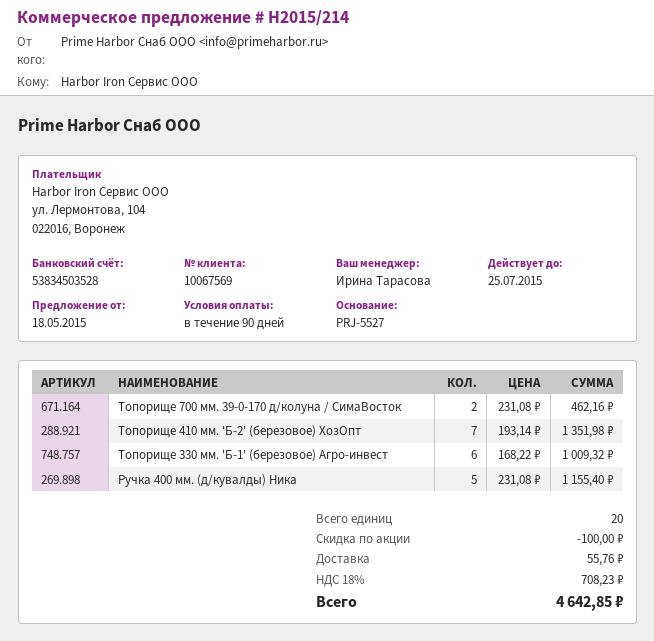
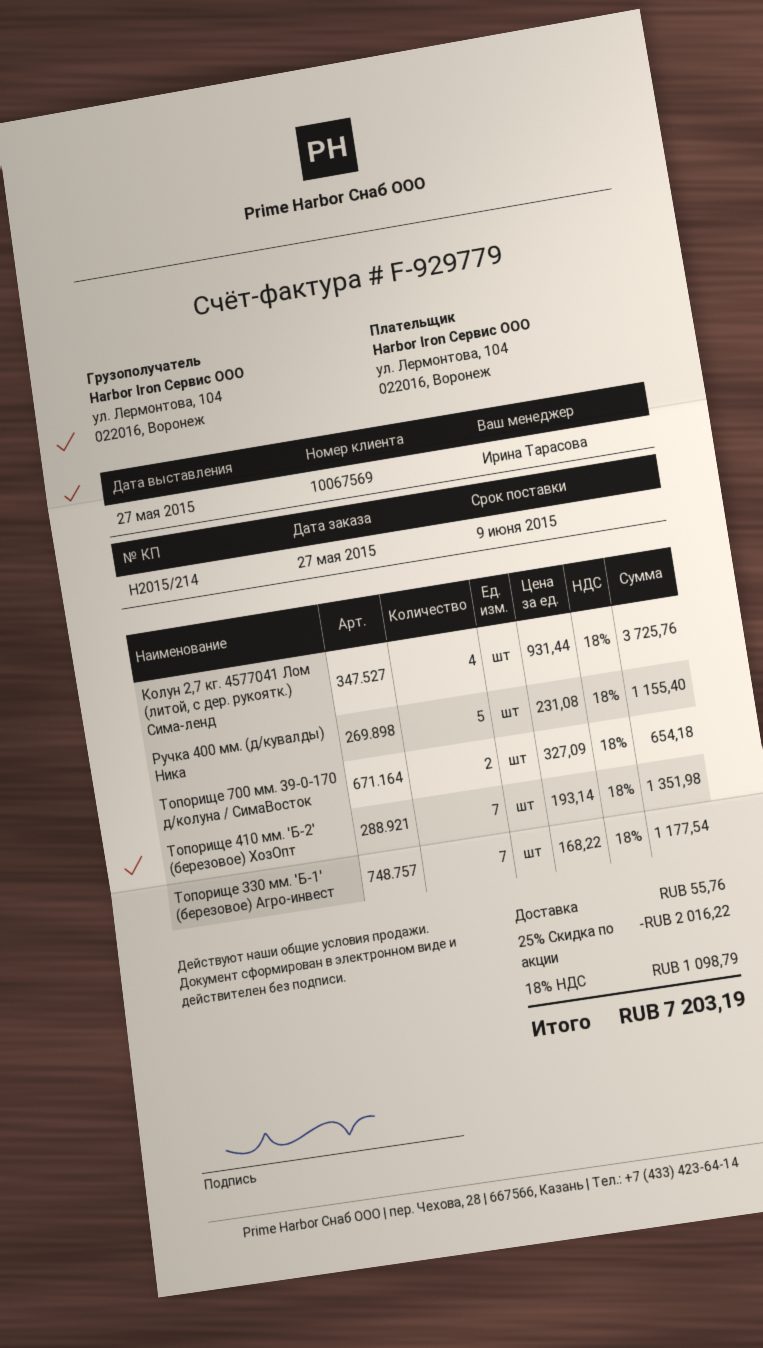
Топорище 700 мм. 39-0-170 д/колуна / СимаВосток: 2 x 231.08 = 462.16 -> 2 x 327.09 = 654.18
Топорище 330 мм. 'Б-1' (березовое) Агро-инвест: 6 x 168.22 = 1009.32 -> 7 x 168.22 = 1177.54
Колун 2,7 кг. 4577041 Лом (литой, с дер. рукоятк.) Сима-ленд: none -> 4 x 931.44 = 3725.76
discount: 100.00 -> 2016.22
tax: 18% = 708.23 -> 18% = 1098.79
total: 4642.85 -> 7203.19

